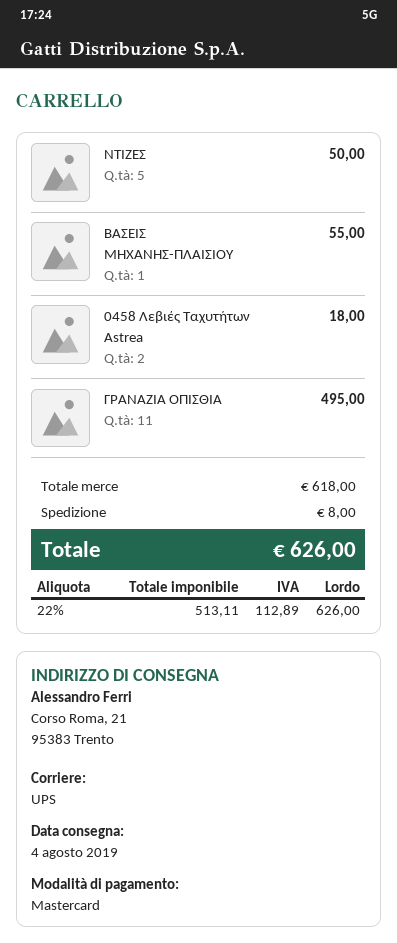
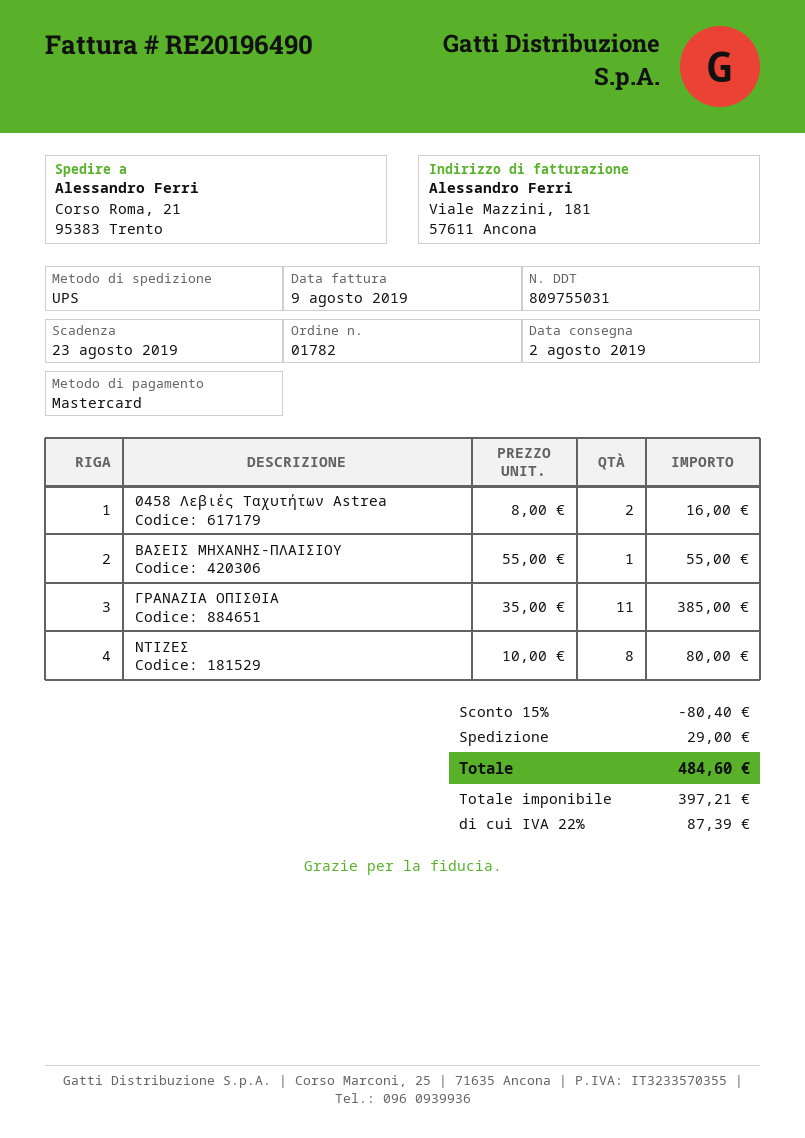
delivery date: 2019-08-04 -> 2019-08-02
ΝΤΙΖΕΣ: 5 for 50.00 -> 8 for 80.00
0458 Λεβιές Ταχυτήτων Astrea: 2 for 18.00 -> 2 for 16.00
ΓΡΑΝΑΖΙΑ ΟΠΙΣΘΙΑ: 11 for 495.00 -> 11 for 385.00
discount: none -> 15% = 80.40
shipping: 8.00 -> 29.00
net: 513.11 -> 397.21
tax: 22% = 112.89 -> 22% = 87.39
total: 626.00 -> 484.60

